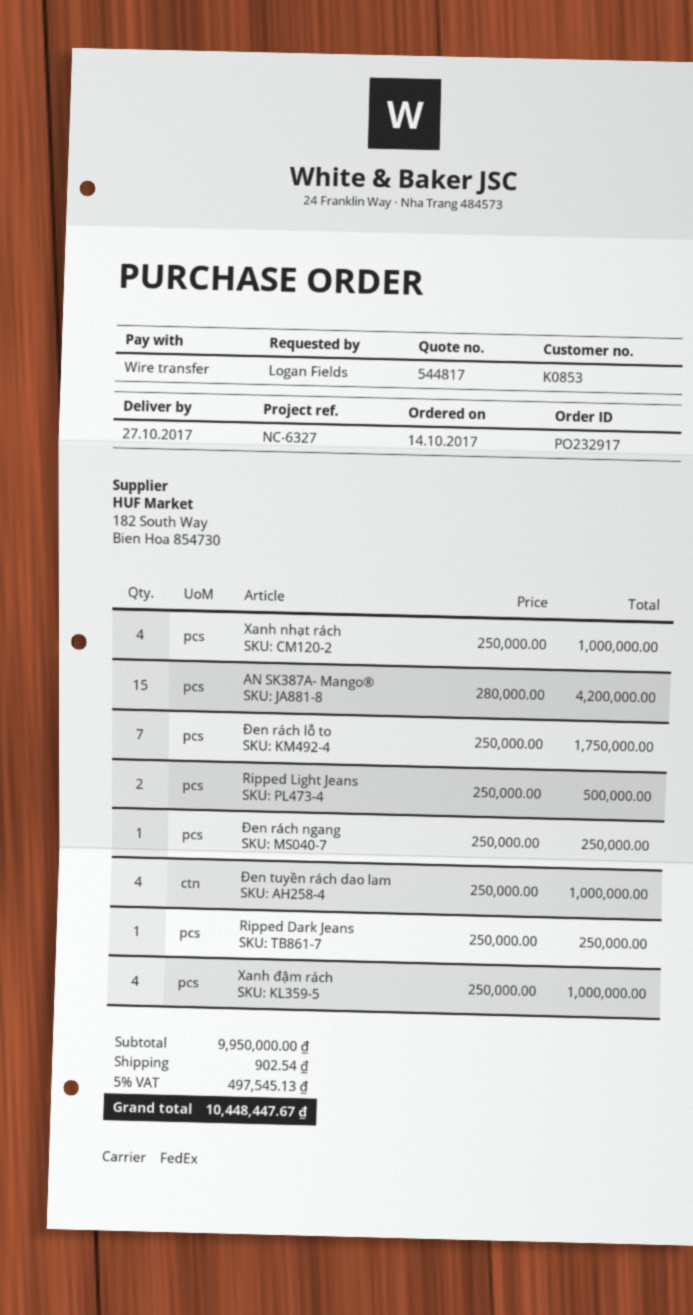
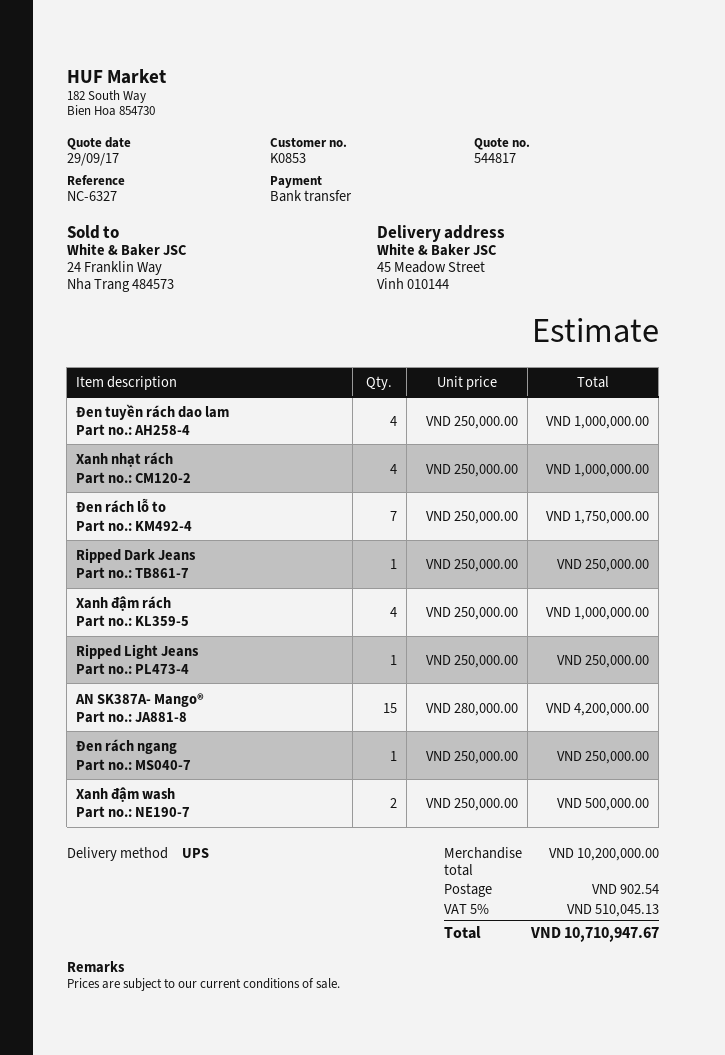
shipping method: FedEx -> UPS
Ripped Light Jeans: 2 x 250000.00 = 500000.00 -> 1 x 250000.00 = 250000.00
Xanh đậm wash: none -> 2 x 250000.00 = 500000.00
subtotal: 9950000.00 -> 10200000.00
tax: 5% = 497545.13 -> 5% = 510045.13
total: 10448447.67 -> 10710947.67

